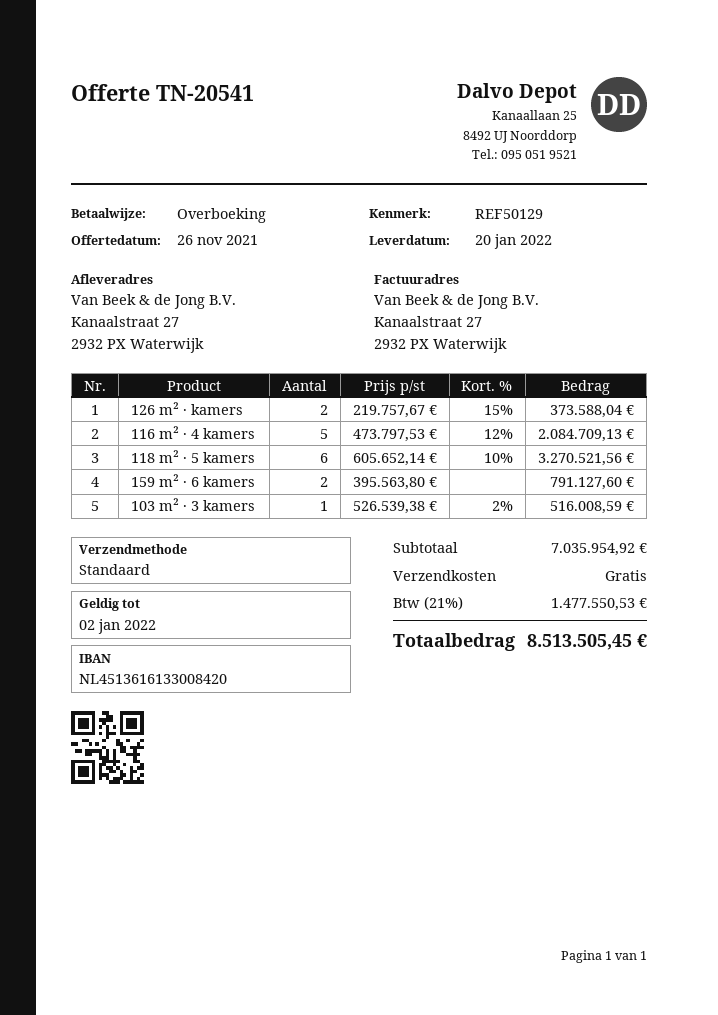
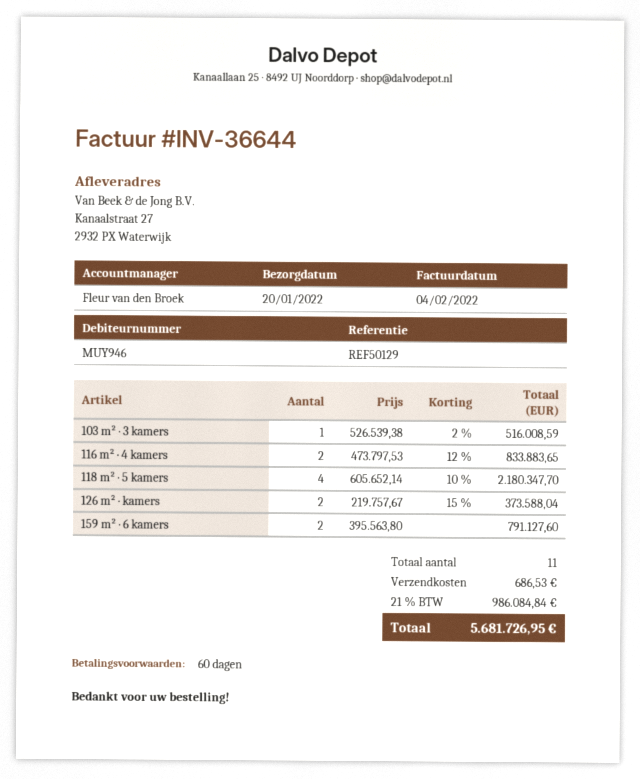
116 m² · 4 kamers: 5 x 473797.53 - 12% = 2084709.13 -> 2 x 473797.53 - 12% = 833883.65
118 m² · 5 kamers: 6 x 605652.14 - 10% = 3270521.56 -> 4 x 605652.14 - 10% = 2180347.70
shipping: 0.00 -> 686.53
tax: 21% = 1477550.53 -> 21% = 986084.84
total: 8513505.45 -> 5681726.95

